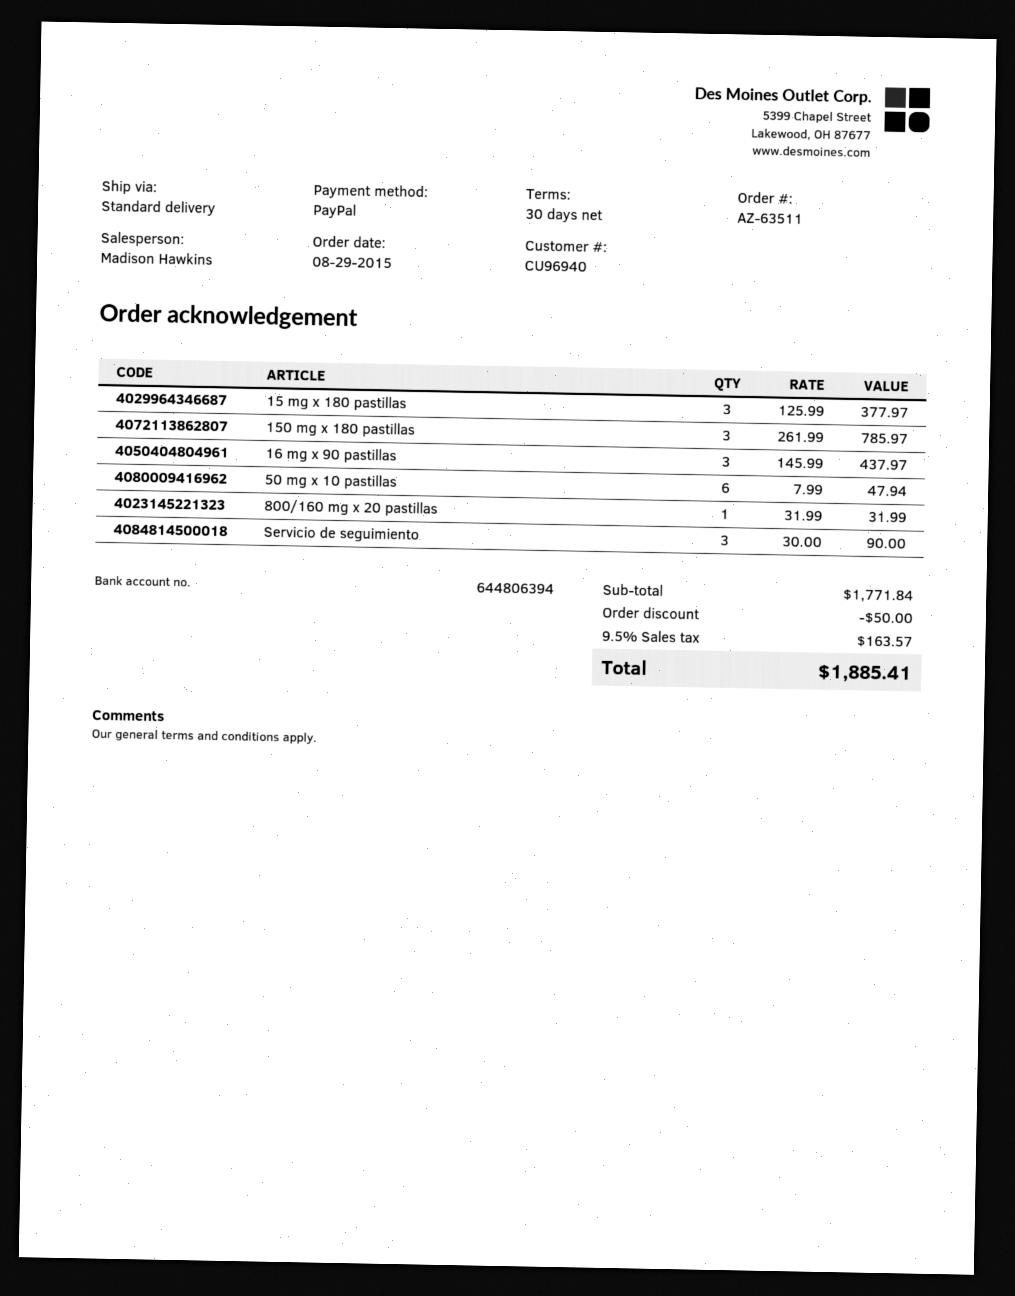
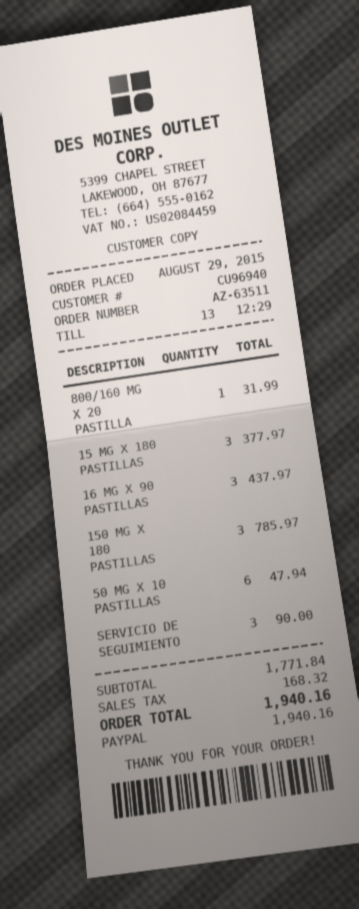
discount: 50.00 -> none
tax: 163.57 -> 168.32
total: 1885.41 -> 1940.16

